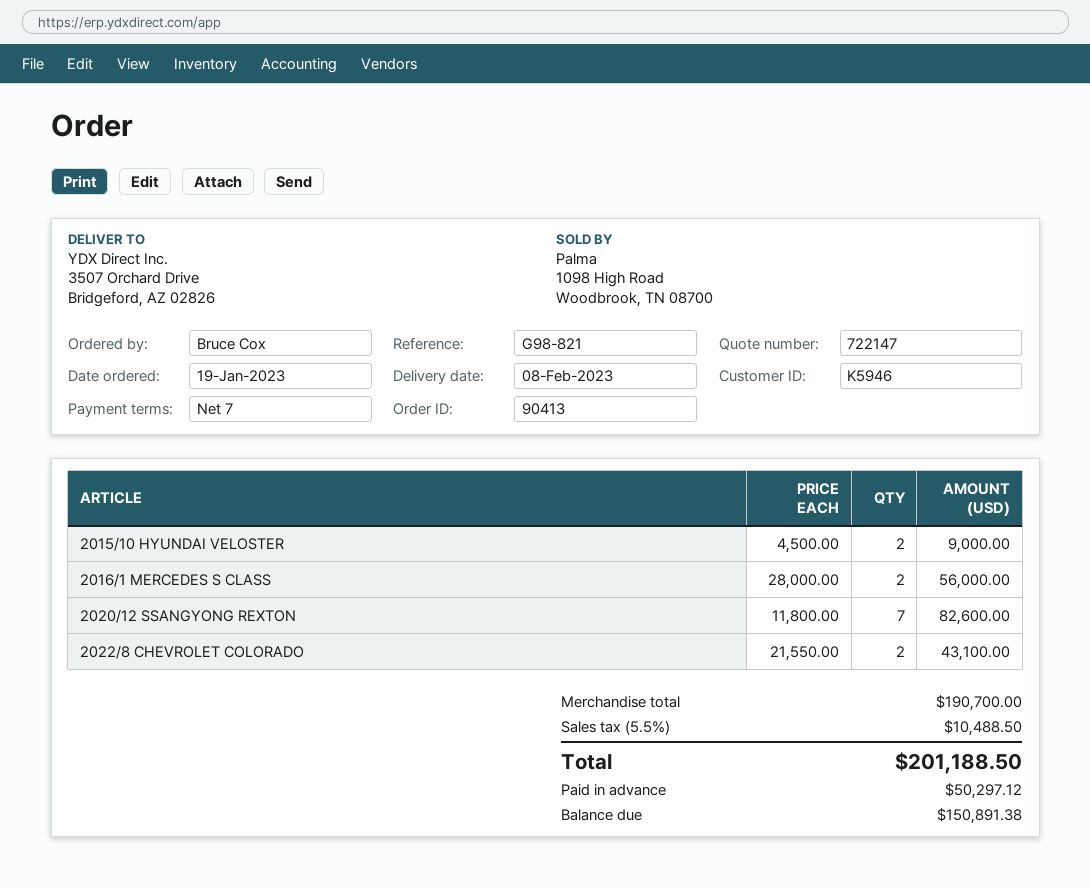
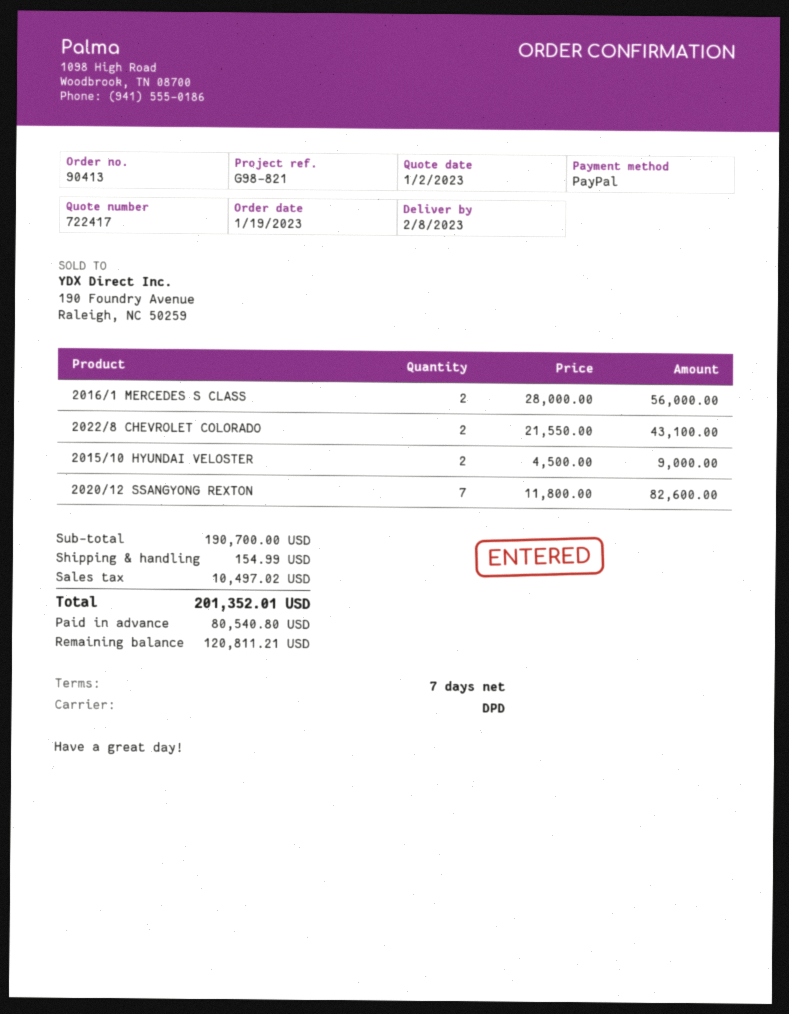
quote number: 722147 -> 722417
shipping: none -> 154.99
tax: 10488.50 -> 10497.02
total: 201188.50 -> 201352.01
deposit: 50297.12 -> 80540.80
balance: 150891.38 -> 120811.21

